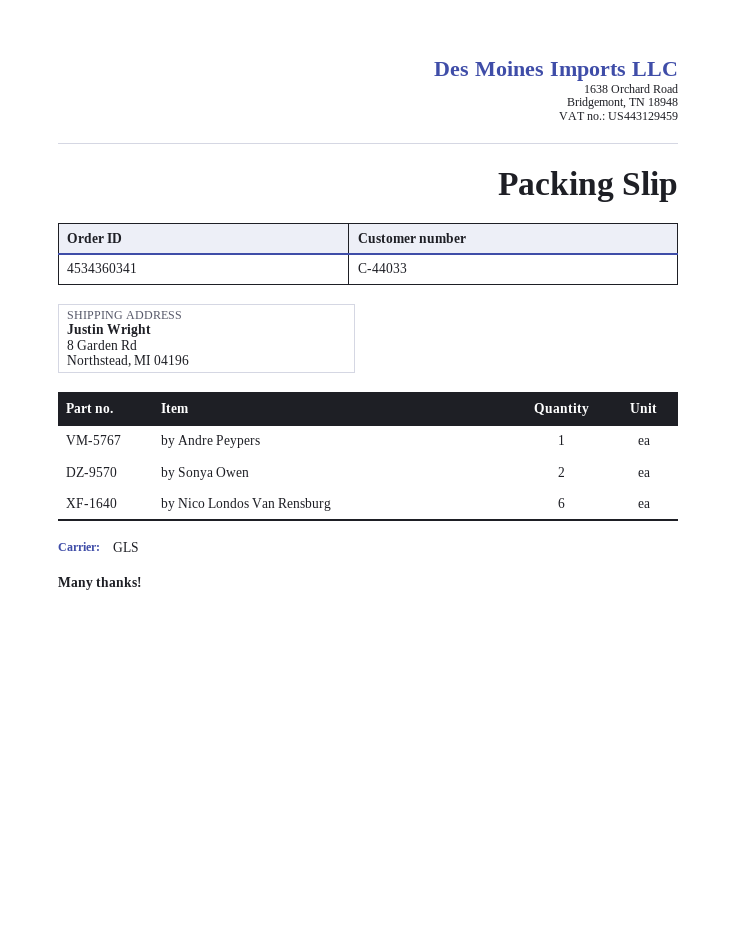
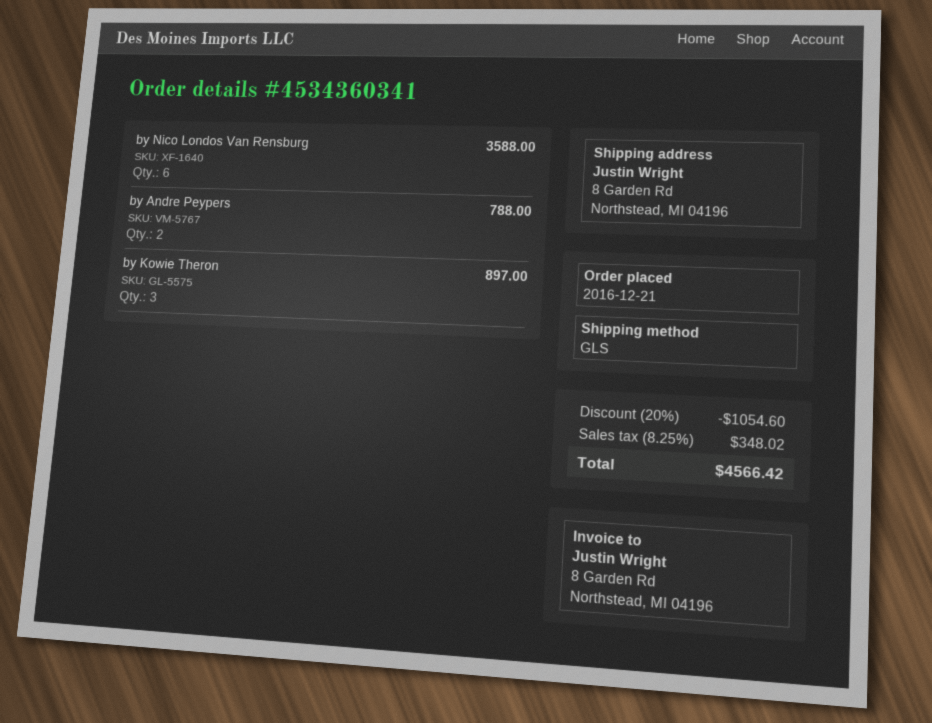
by Andre Peypers: 1 -> 2
by Sonya Owen: 2 -> none
by Kowie Theron: none -> 3

